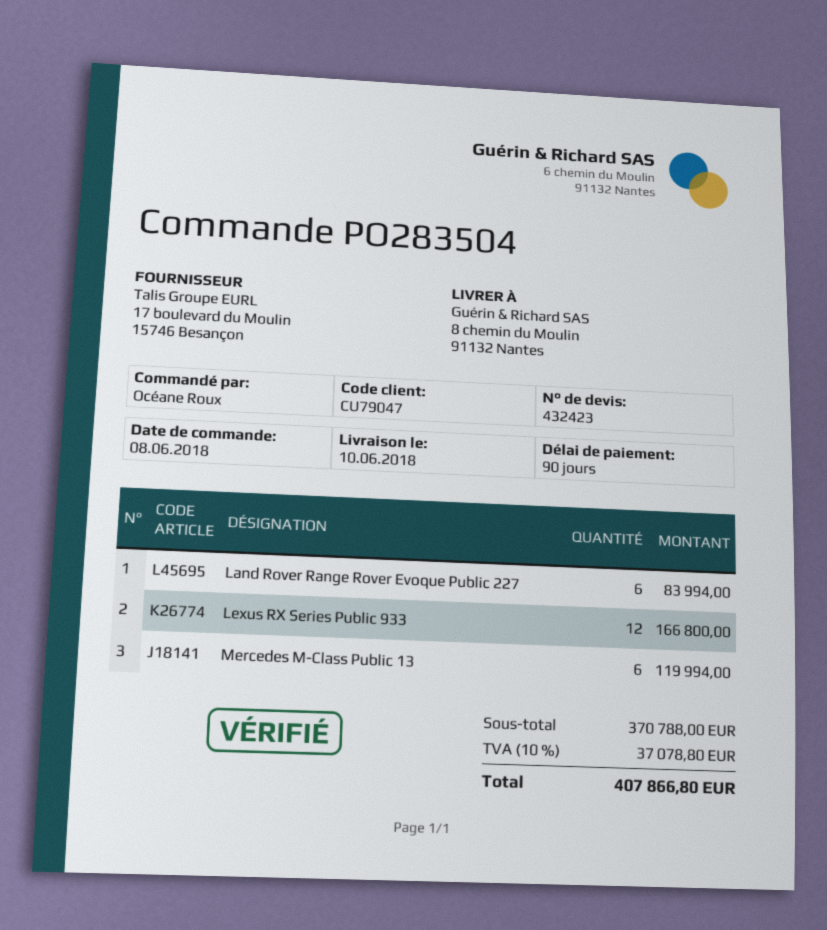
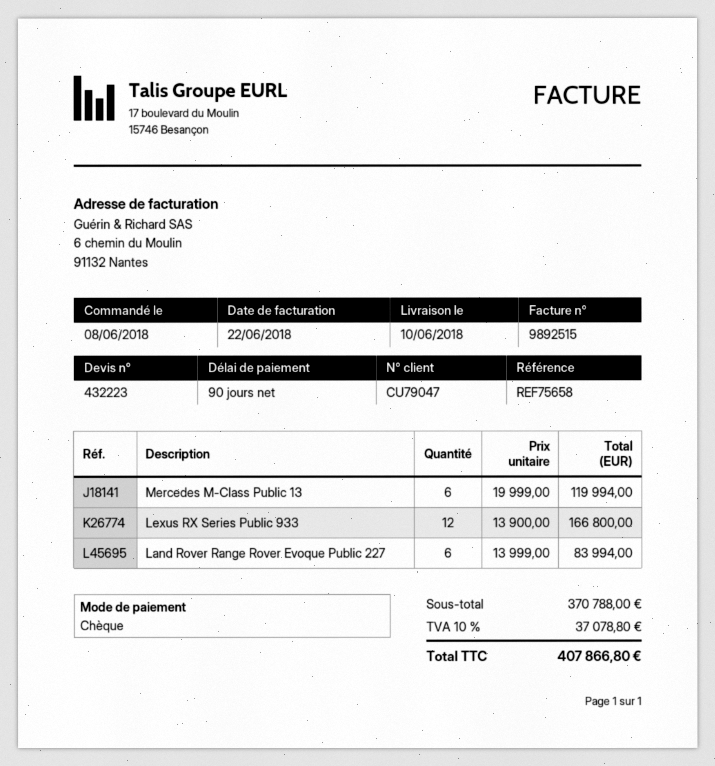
quote number: 432423 -> 432223

